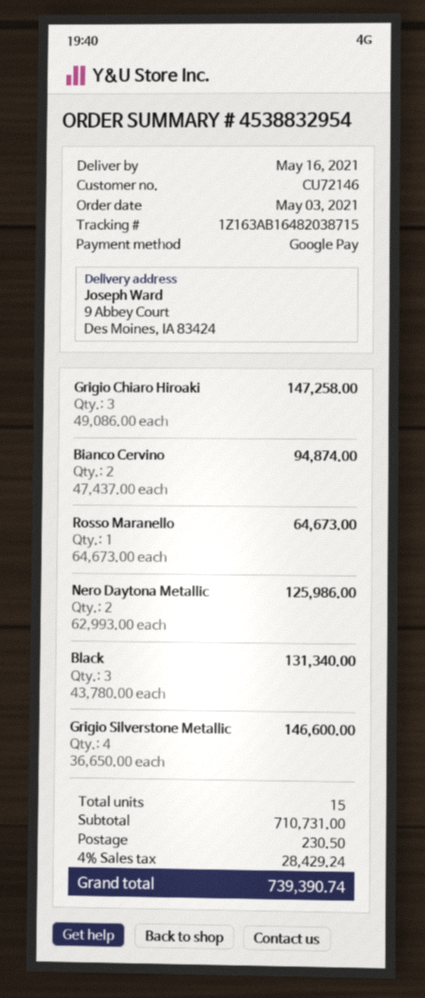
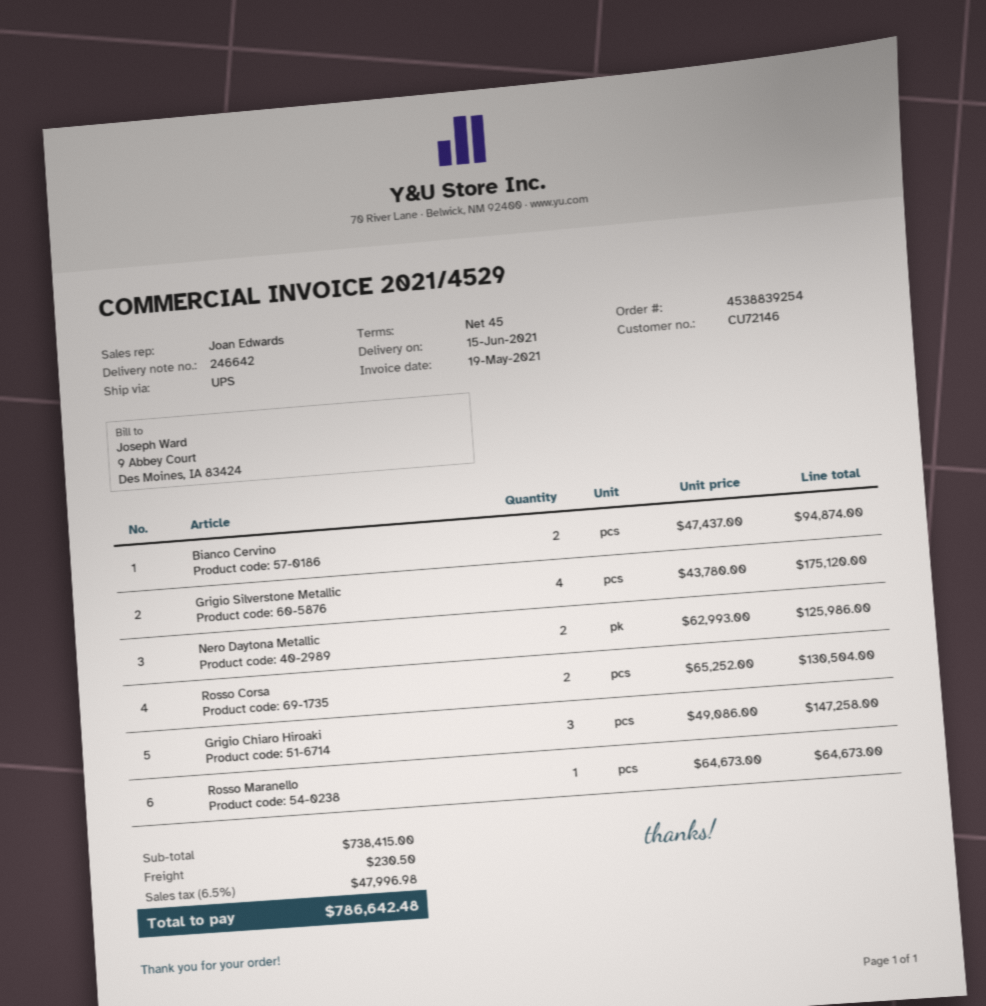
order number: 4538832954 -> 4538839254
delivery date: 2021-05-16 -> 2021-06-15
Black: 3 x 43780.00 = 131340.00 -> none
Grigio Silverstone Metallic: 4 x 36650.00 = 146600.00 -> 4 x 43780.00 = 175120.00
Rosso Corsa: none -> 2 x 65252.00 = 130504.00
subtotal: 710731.00 -> 738415.00
tax: 4% = 28429.24 -> 6.5% = 47996.98
total: 739390.74 -> 786642.48

